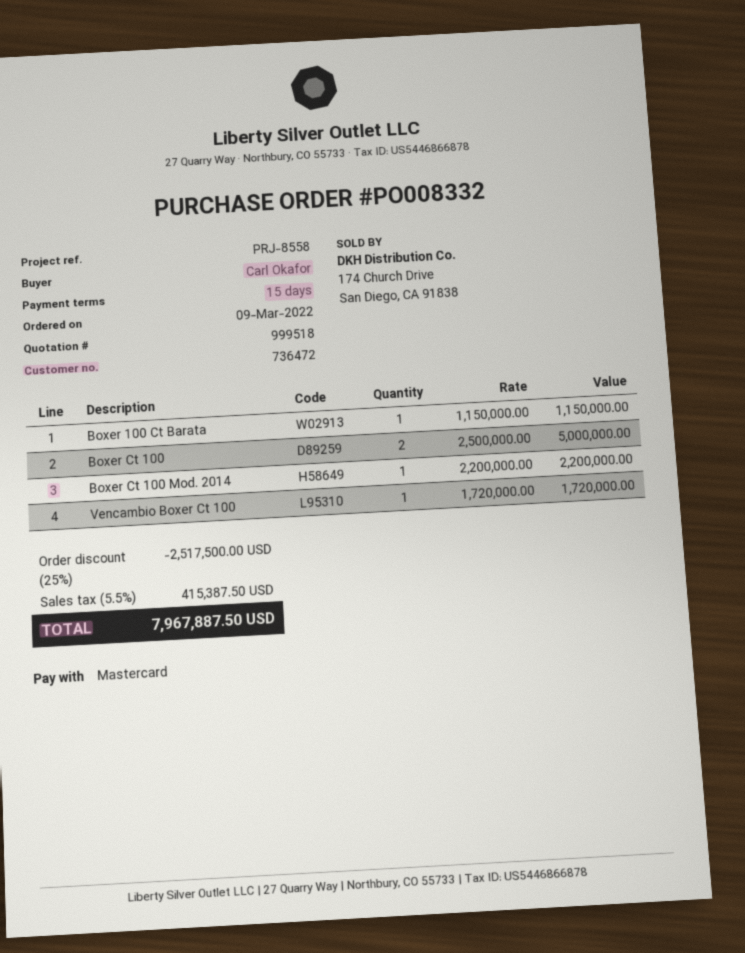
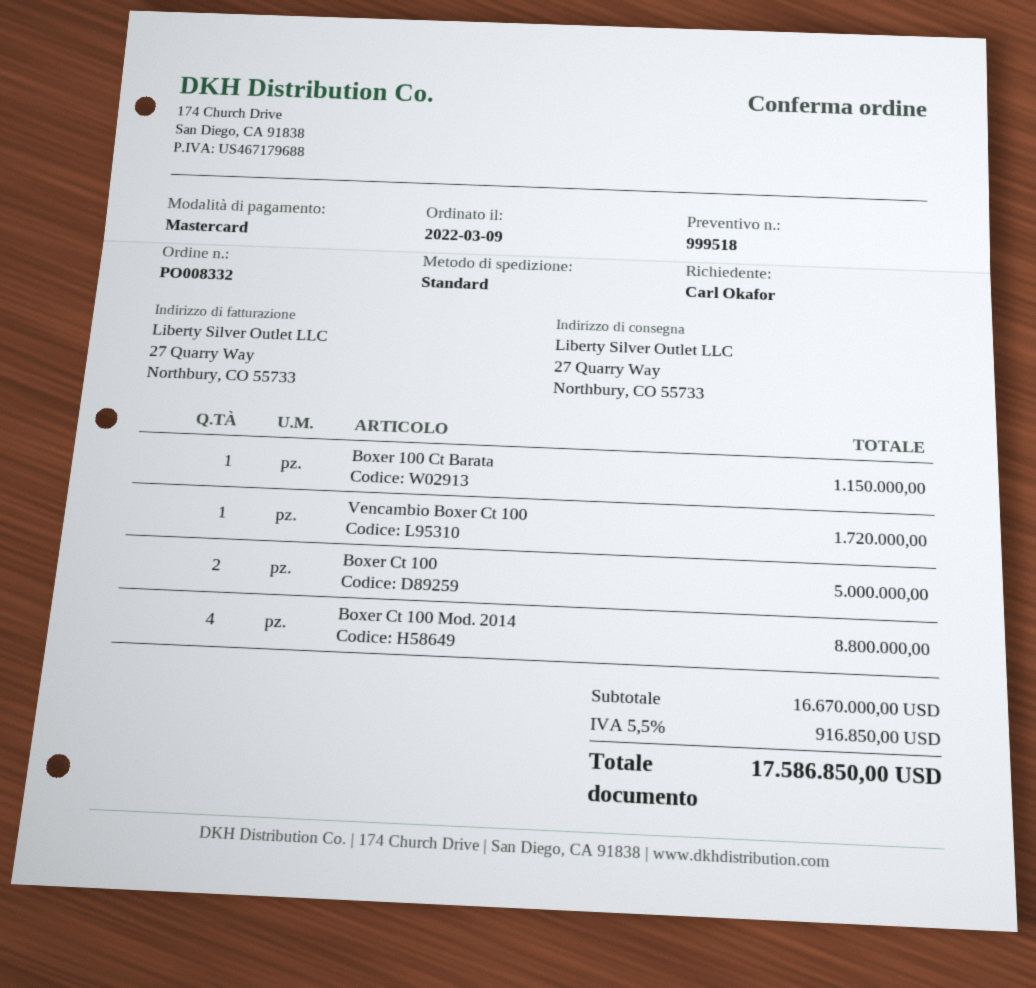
Boxer Ct 100 Mod. 2014: 1 for 2200000.00 -> 4 for 8800000.00
discount: 25% = 2517500.00 -> none
tax: 5.5% = 415387.50 -> 5.5% = 916850.00
total: 7967887.50 -> 17586850.00

